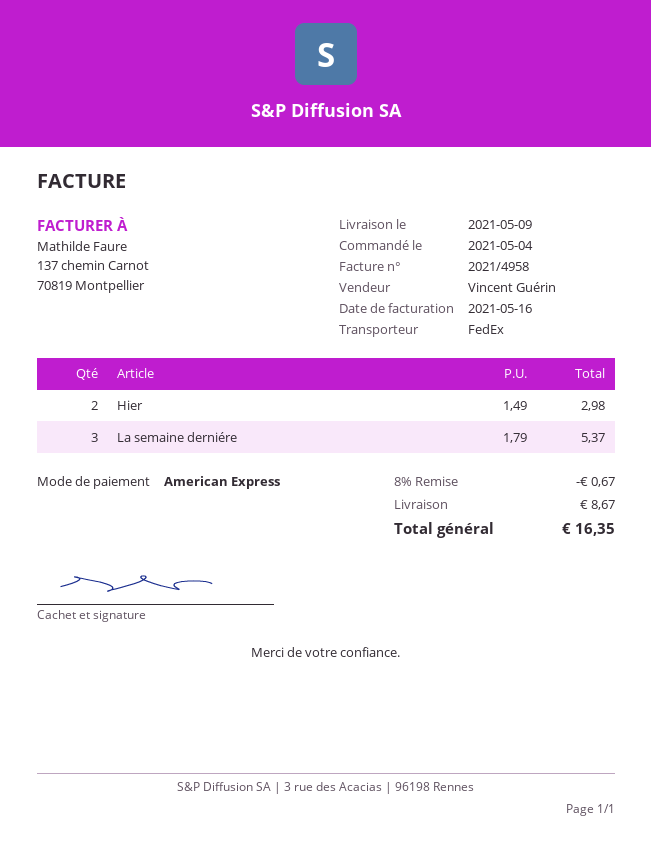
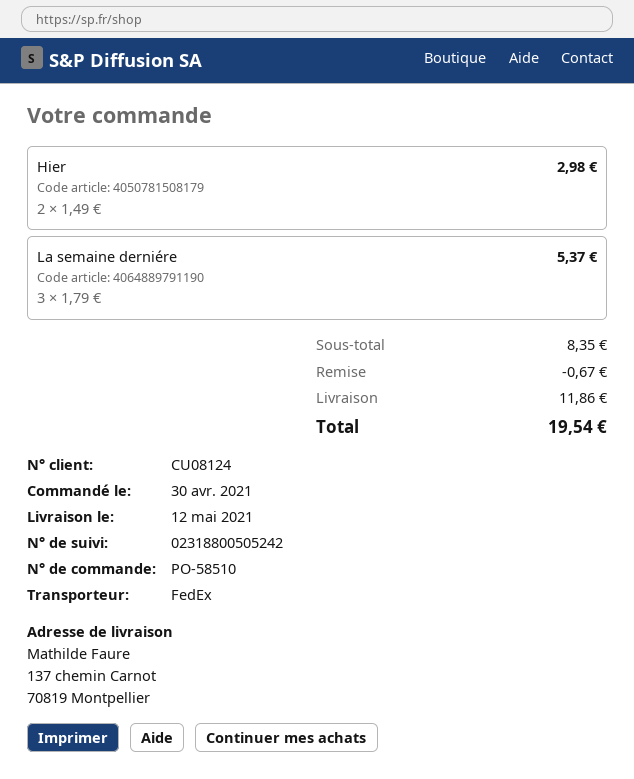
order date: 2021-05-04 -> 2021-04-30
delivery date: 2021-05-09 -> 2021-05-12
shipping: 8.67 -> 11.86
total: 16.35 -> 19.54

